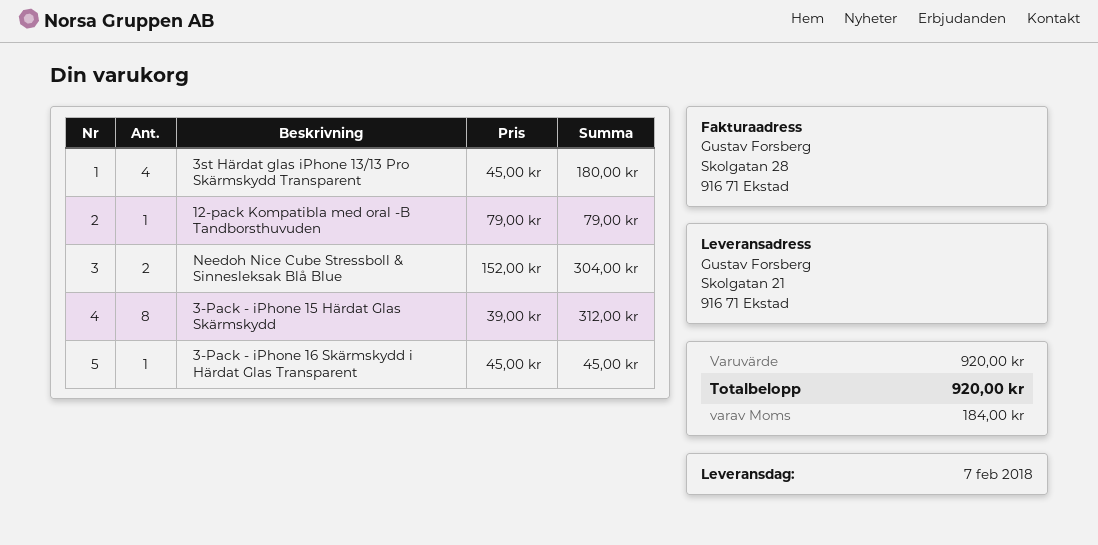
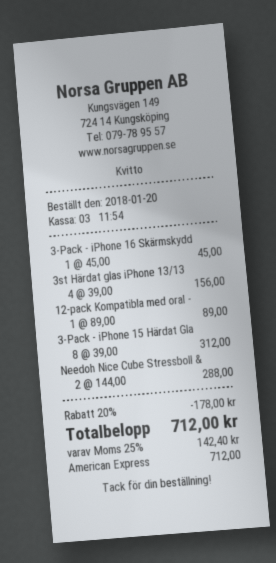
3st Härdat glas iPhone 13/13 Pro Skärmskydd Transparent: 4 x 45.00 = 180.00 -> 4 x 39.00 = 156.00
12-pack Kompatibla med oral -B Tandborsthuvuden: 1 x 79.00 = 79.00 -> 1 x 89.00 = 89.00
Needoh Nice Cube Stressboll & Sinnesleksak Blå Blue: 2 x 152.00 = 304.00 -> 2 x 144.00 = 288.00
discount: none -> 20% = 178.00
tax: 184.00 -> 142.40
total: 920.00 -> 712.00

